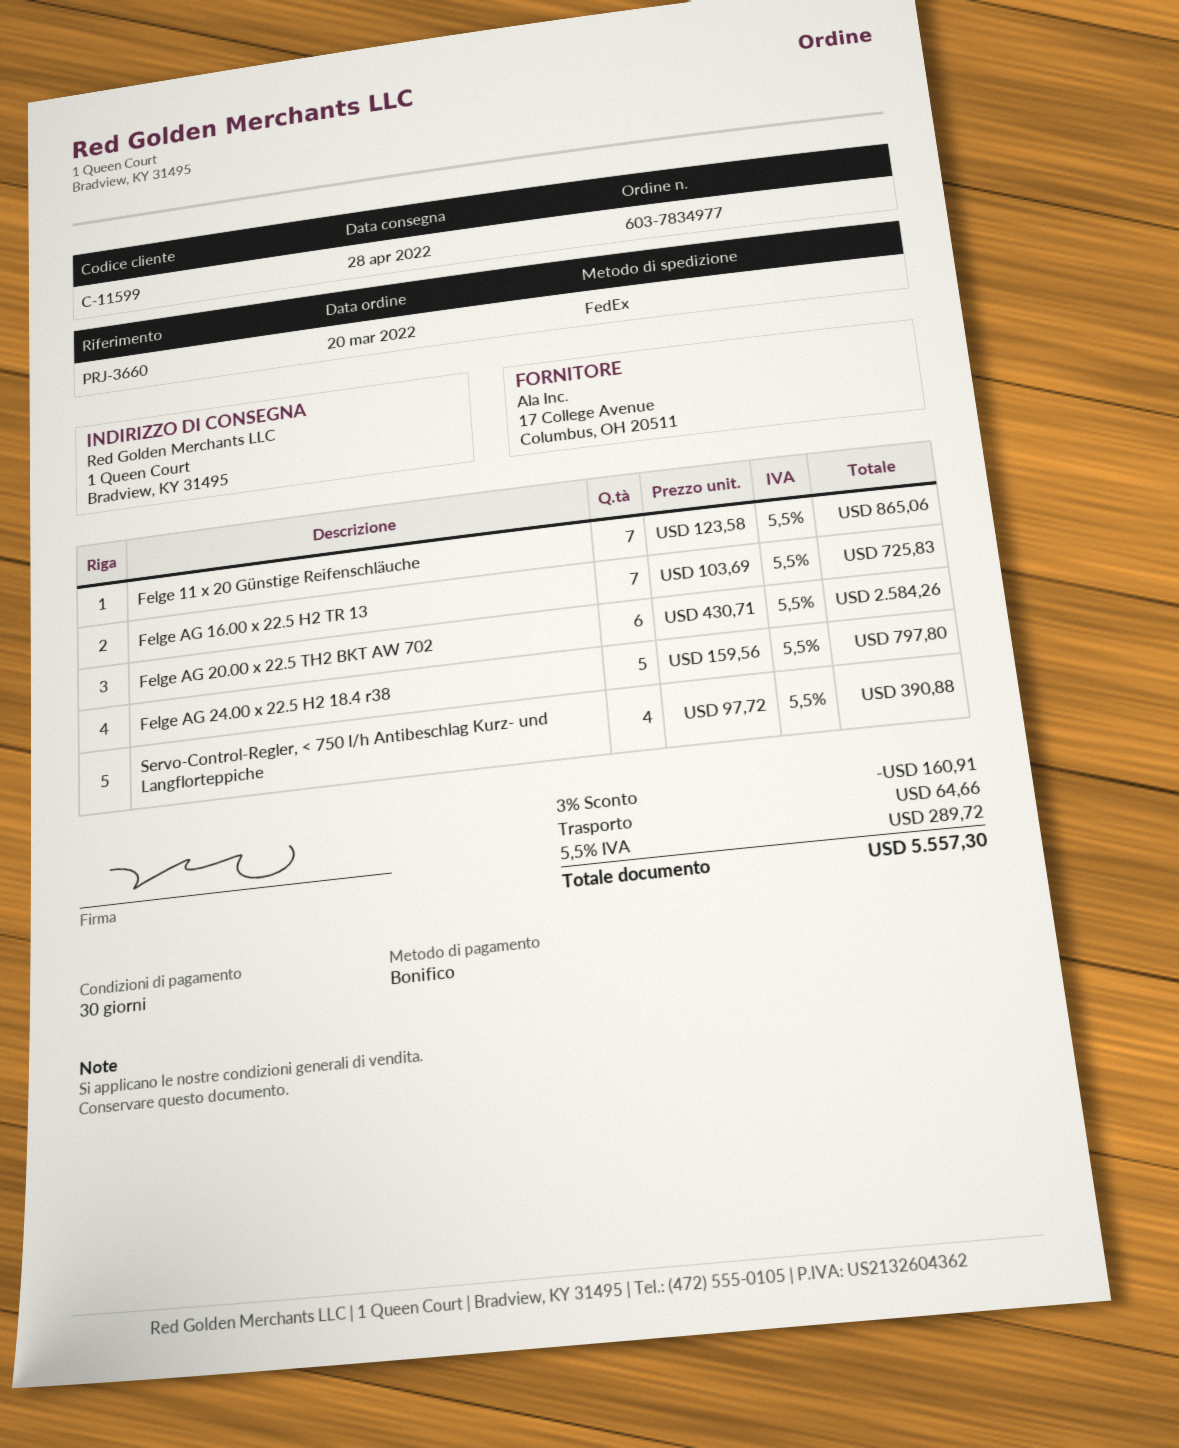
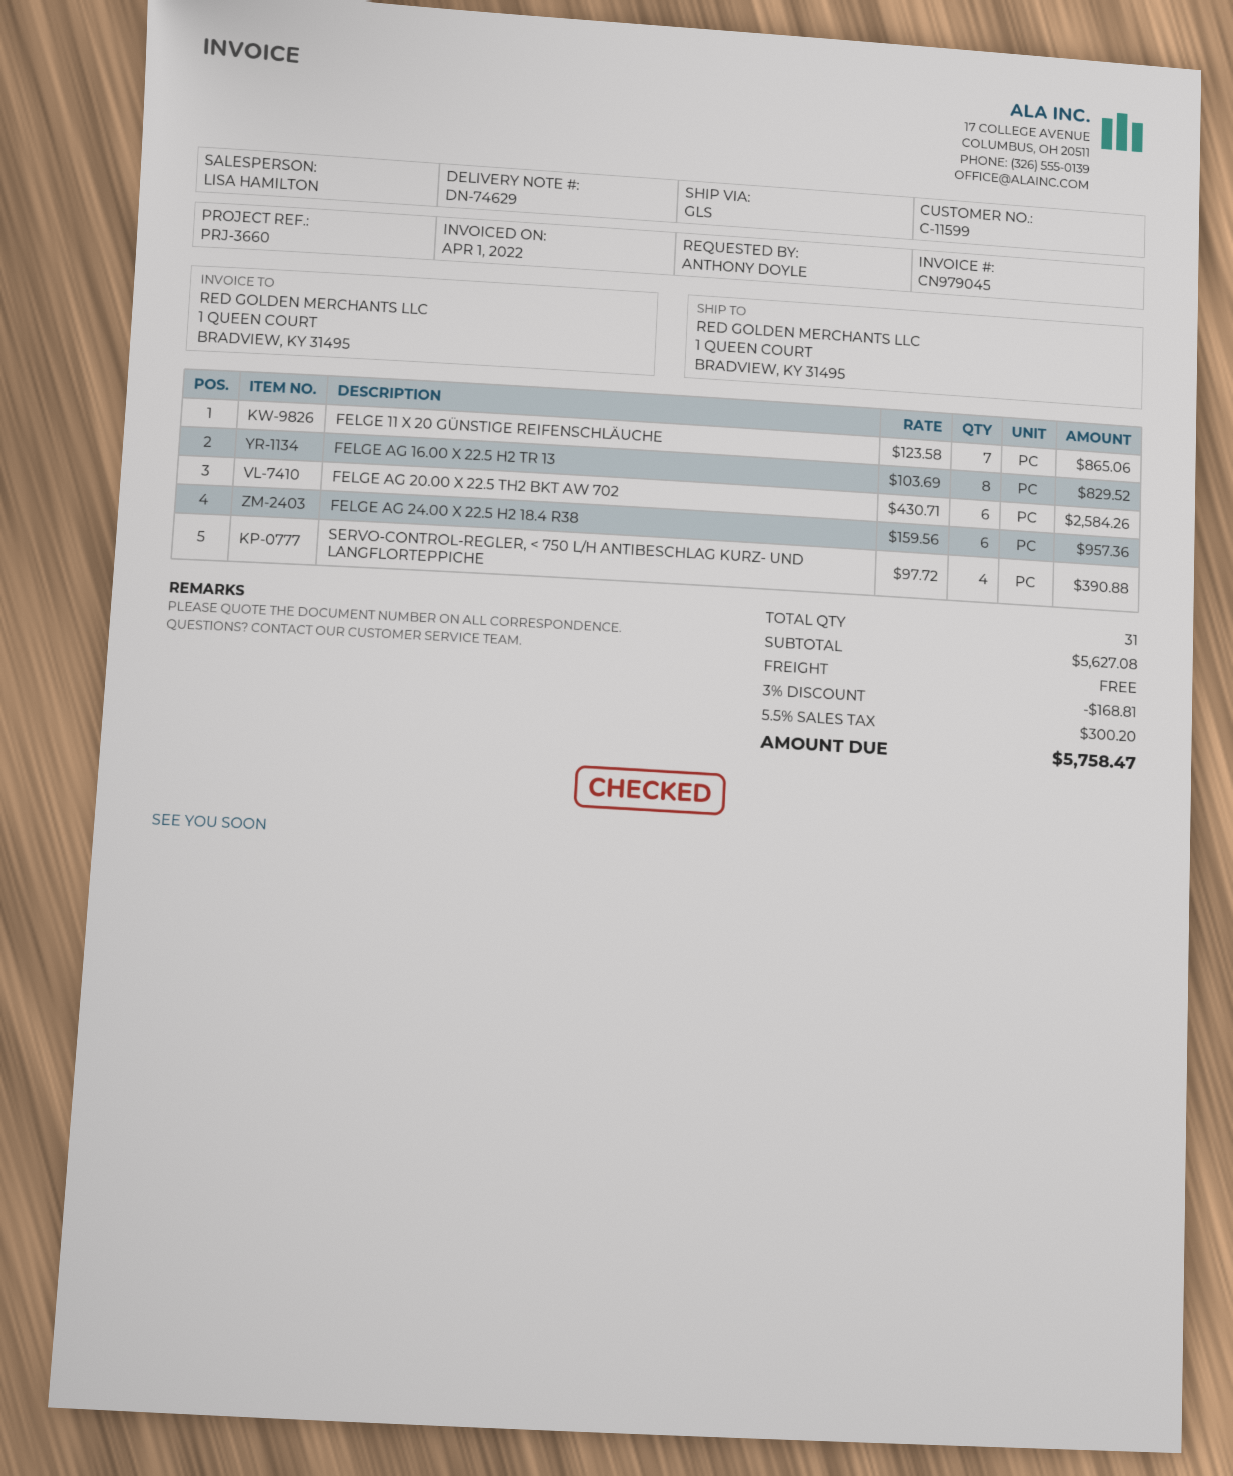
shipping method: FedEx -> GLS
Felge AG 16.00 x 22.5 H2 TR 13: 7 x 103.69 = 725.83 -> 8 x 103.69 = 829.52
Felge AG 24.00 x 22.5 H2 18.4 r38: 5 x 159.56 = 797.80 -> 6 x 159.56 = 957.36
discount: 3% = 160.91 -> 3% = 168.81
shipping: 64.66 -> 0.00
tax: 5.5% = 289.72 -> 5.5% = 300.20
total: 5557.30 -> 5758.47

